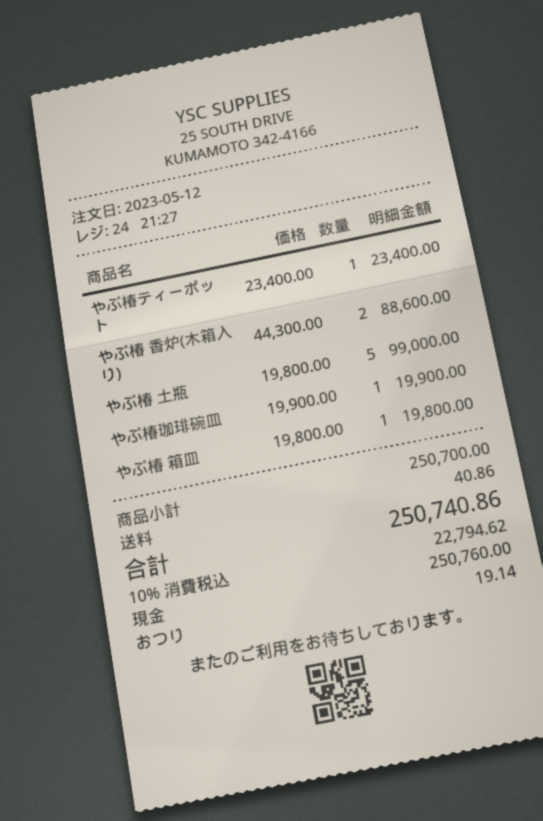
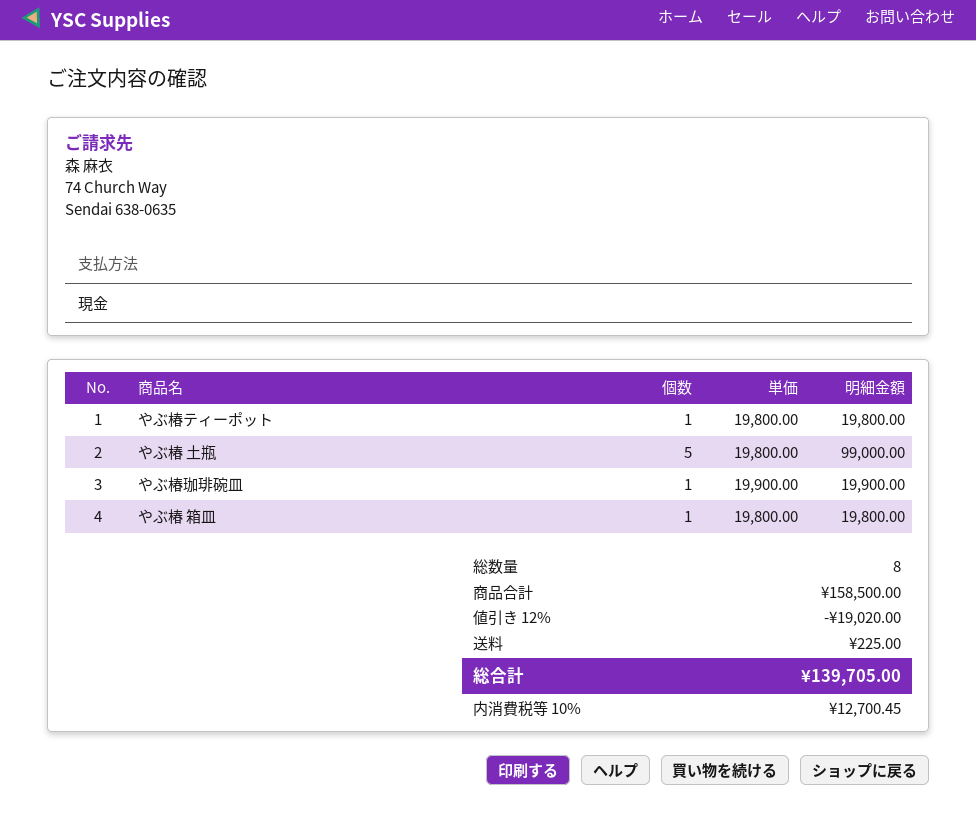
やぶ椿ティーポット: 1 x 23400.00 = 23400.00 -> 1 x 19800.00 = 19800.00
やぶ椿 香炉(木箱入り): 2 x 44300.00 = 88600.00 -> none
subtotal: 250700.00 -> 158500.00
discount: none -> 12% = 19020.00
shipping: 40.86 -> 225.00
tax: 10% = 22794.62 -> 10% = 12700.45
total: 250740.86 -> 139705.00

